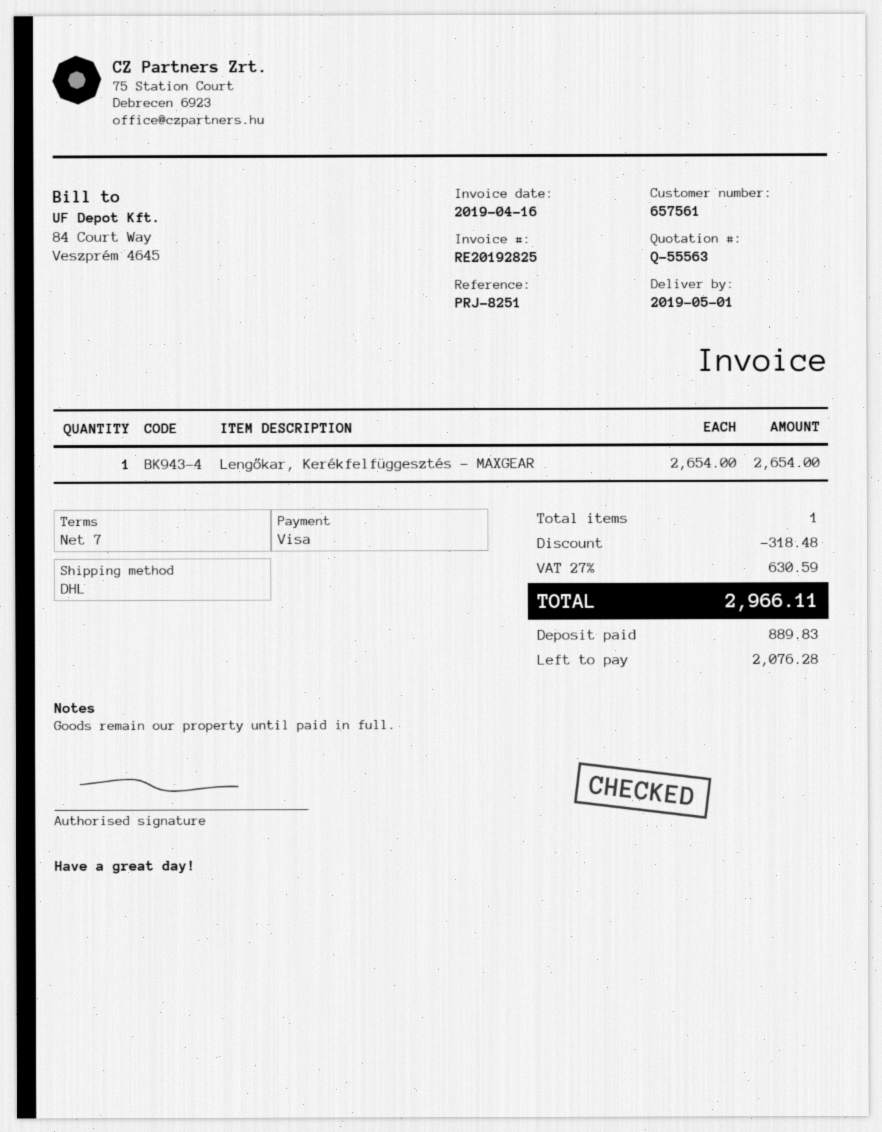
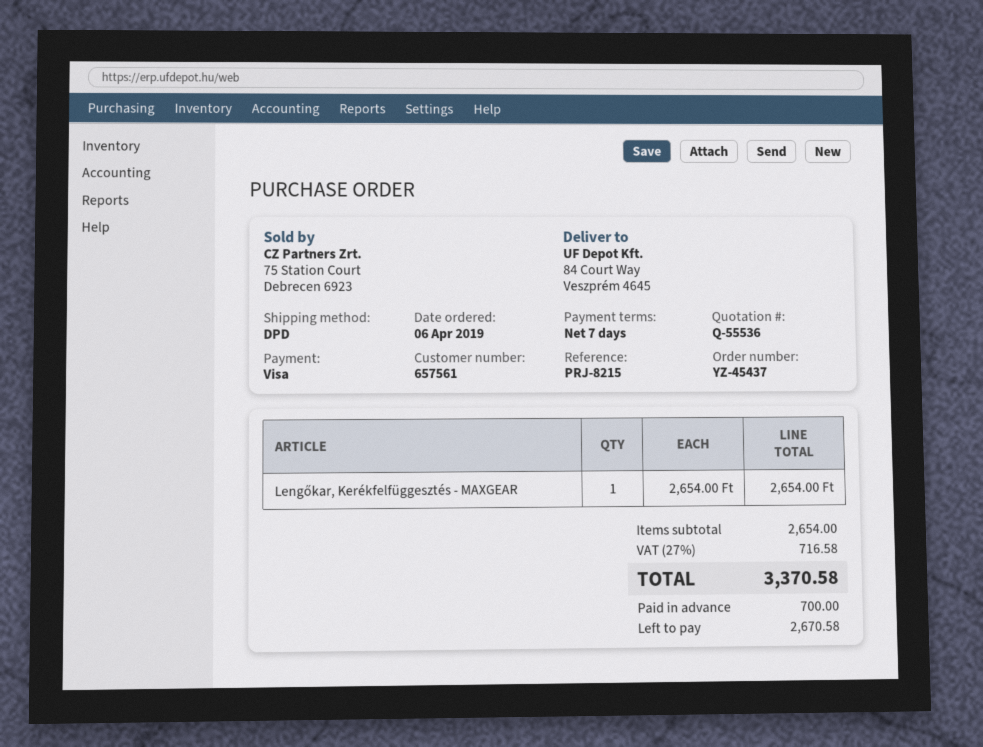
quote number: Q-55563 -> Q-55536
reference: PRJ-8251 -> PRJ-8215
shipping method: DHL -> DPD
discount: 318.48 -> none
tax: 27% = 630.59 -> 27% = 716.58
total: 2966.11 -> 3370.58
deposit: 889.83 -> 700.00
balance: 2076.28 -> 2670.58

